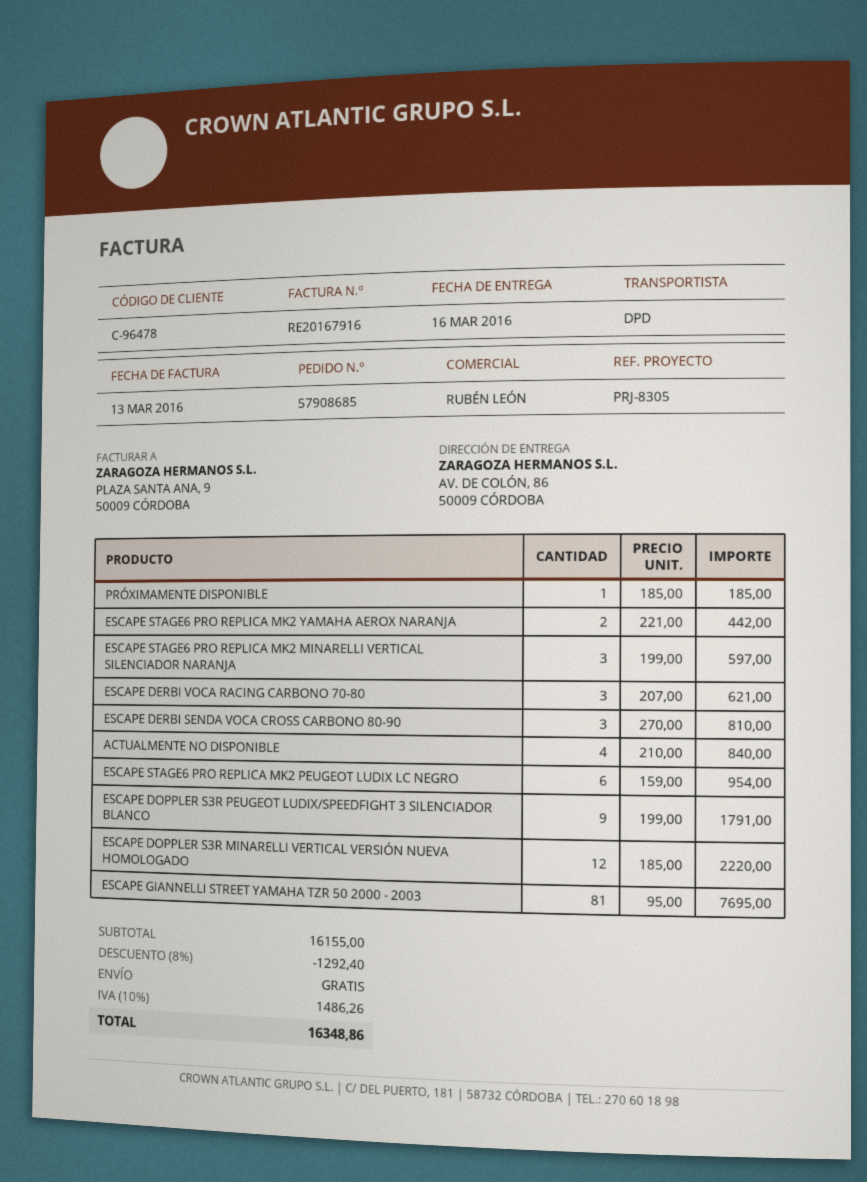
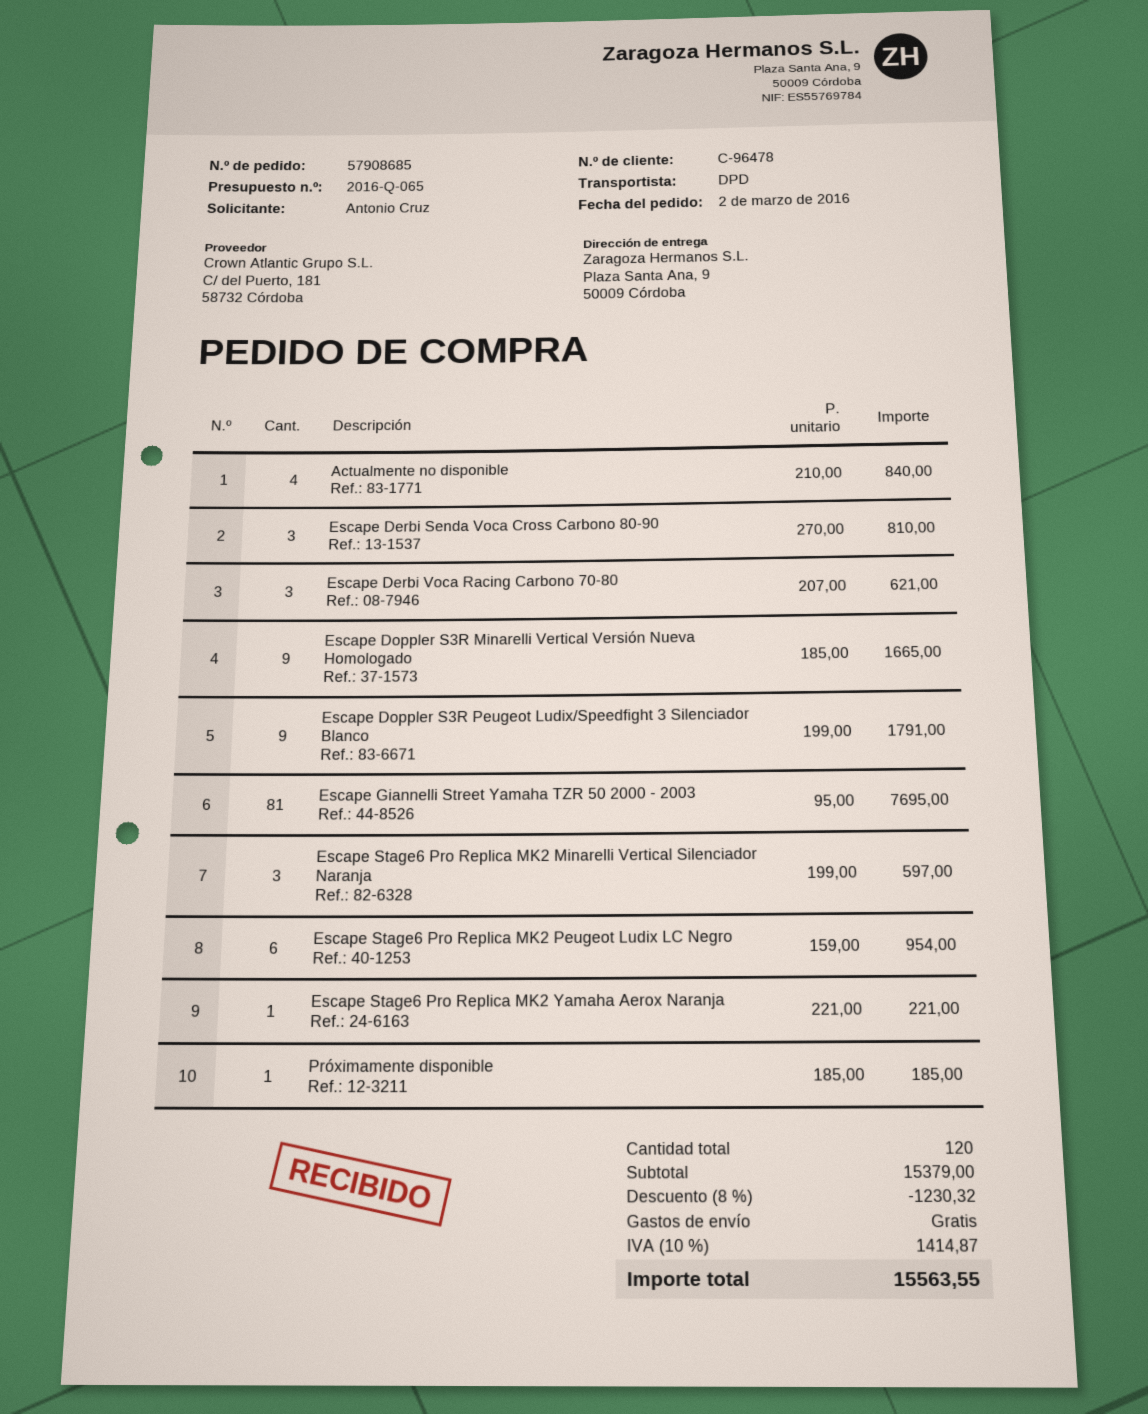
ship to: AV. DE COLÓN, 86, 50009 CÓRDOBA -> Plaza Santa Ana, 9, 50009 Córdoba
ESCAPE STAGE6 PRO REPLICA MK2 YAMAHA AEROX NARANJA: 2 x 221.00 = 442.00 -> 1 x 221.00 = 221.00
ESCAPE DOPPLER S3R MINARELLI VERTICAL VERSIÓN NUEVA HOMOLOGADO: 12 x 185.00 = 2220.00 -> 9 x 185.00 = 1665.00
subtotal: 16155.00 -> 15379.00
discount: 8% = 1292.40 -> 8% = 1230.32
tax: 10% = 1486.26 -> 10% = 1414.87
total: 16348.86 -> 15563.55

